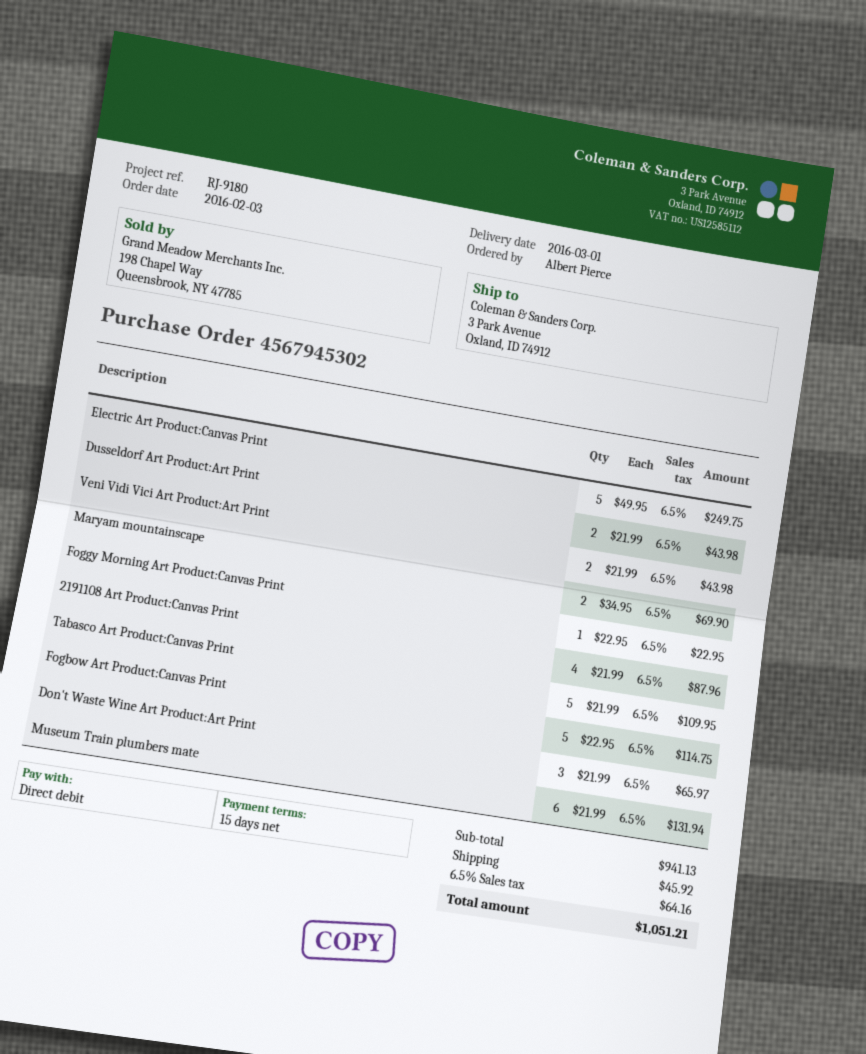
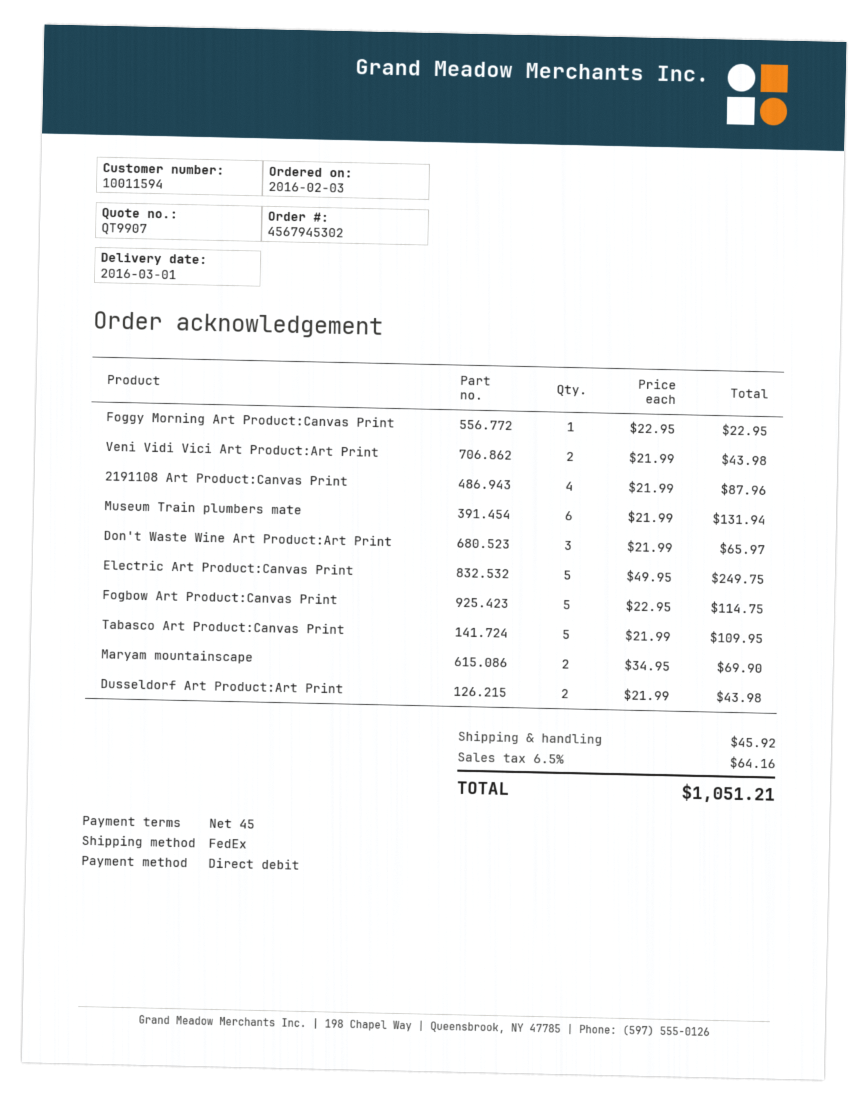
payment terms: 15 days -> 45 days

